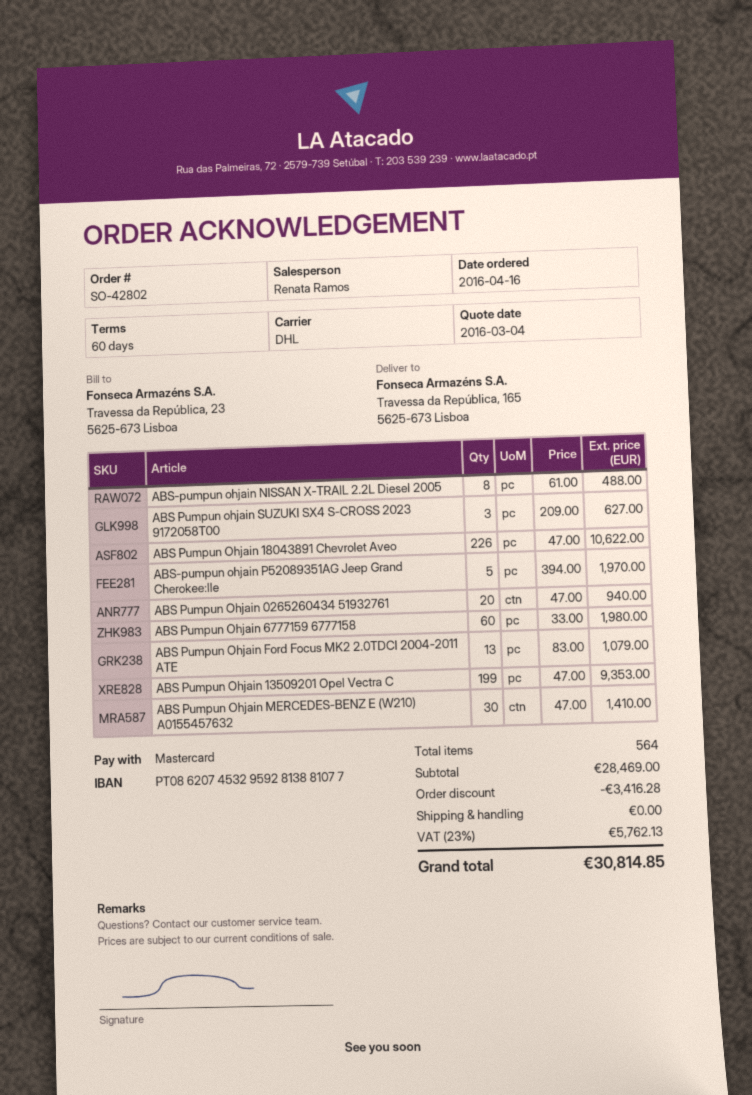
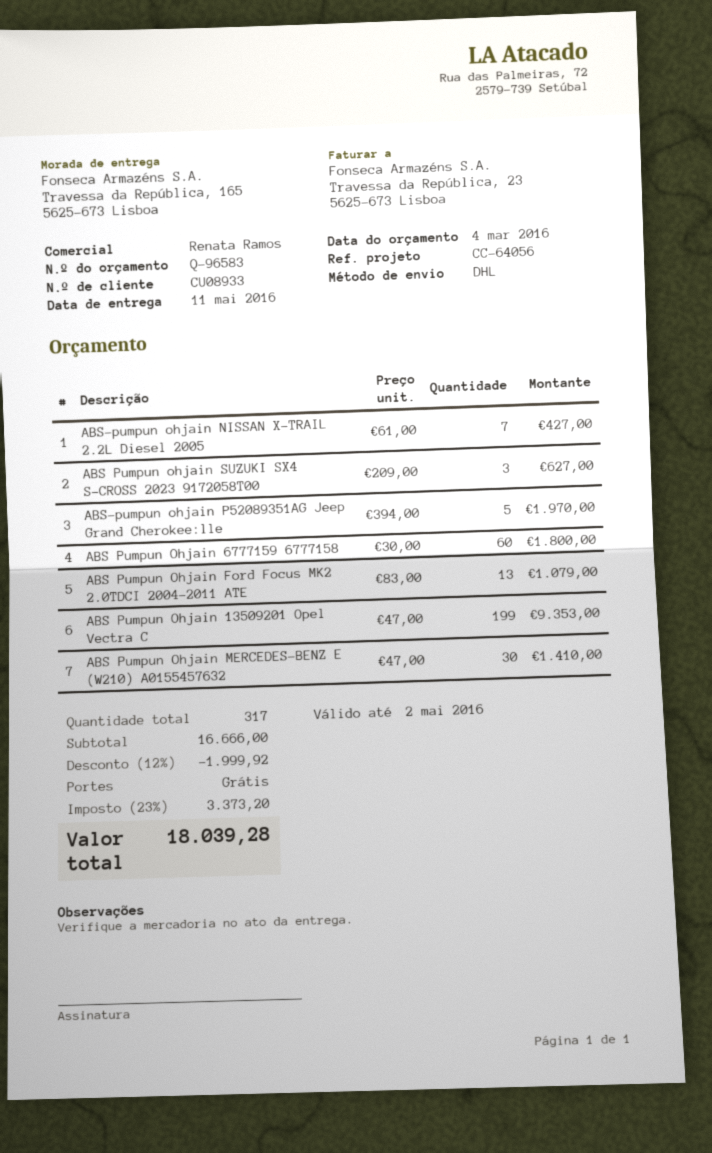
ABS-pumpun ohjain NISSAN X-TRAIL 2.2L Diesel 2005: 8 x 61.00 = 488.00 -> 7 x 61.00 = 427.00
ABS Pumpun Ohjain 18043891 Chevrolet Aveo: 226 x 47.00 = 10622.00 -> none
ABS Pumpun Ohjain 0265260434 51932761: 20 x 47.00 = 940.00 -> none
ABS Pumpun Ohjain 6777159 6777158: 60 x 33.00 = 1980.00 -> 60 x 30.00 = 1800.00
total quantity: 564 -> 317
subtotal: 28469.00 -> 16666.00
discount: 3416.28 -> 1999.92
tax: 23% = 5762.13 -> 23% = 3373.20
total: 30814.85 -> 18039.28

